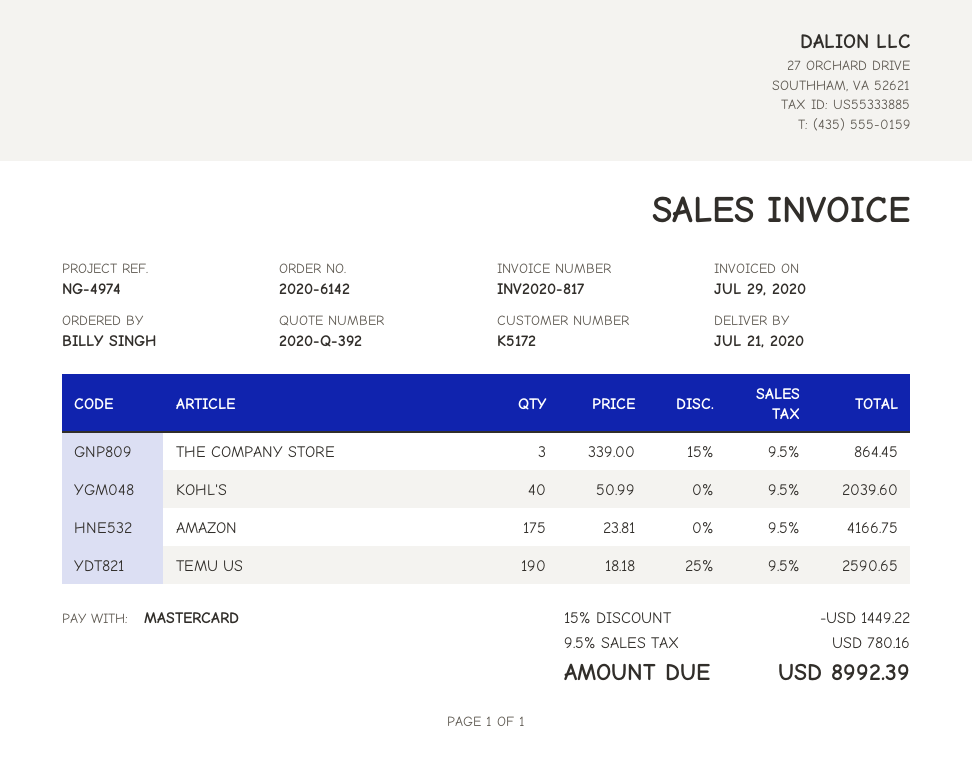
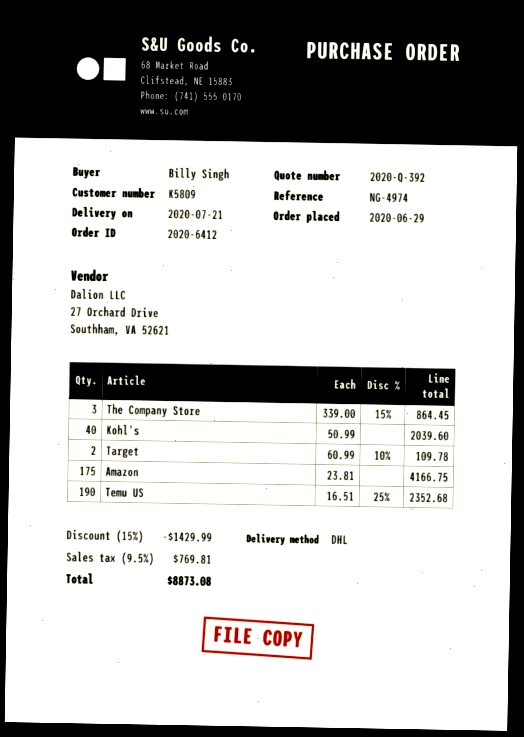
order number: 2020-6142 -> 2020-6412
customer number: K5172 -> K5809
TEMU US: 190 x 18.18 - 25% = 2590.65 -> 190 x 16.51 - 25% = 2352.68
Target: none -> 2 x 60.99 - 10% = 109.78
discount: 15% = 1449.22 -> 15% = 1429.99
tax: 9.5% = 780.16 -> 9.5% = 769.81
total: 8992.39 -> 8873.08

